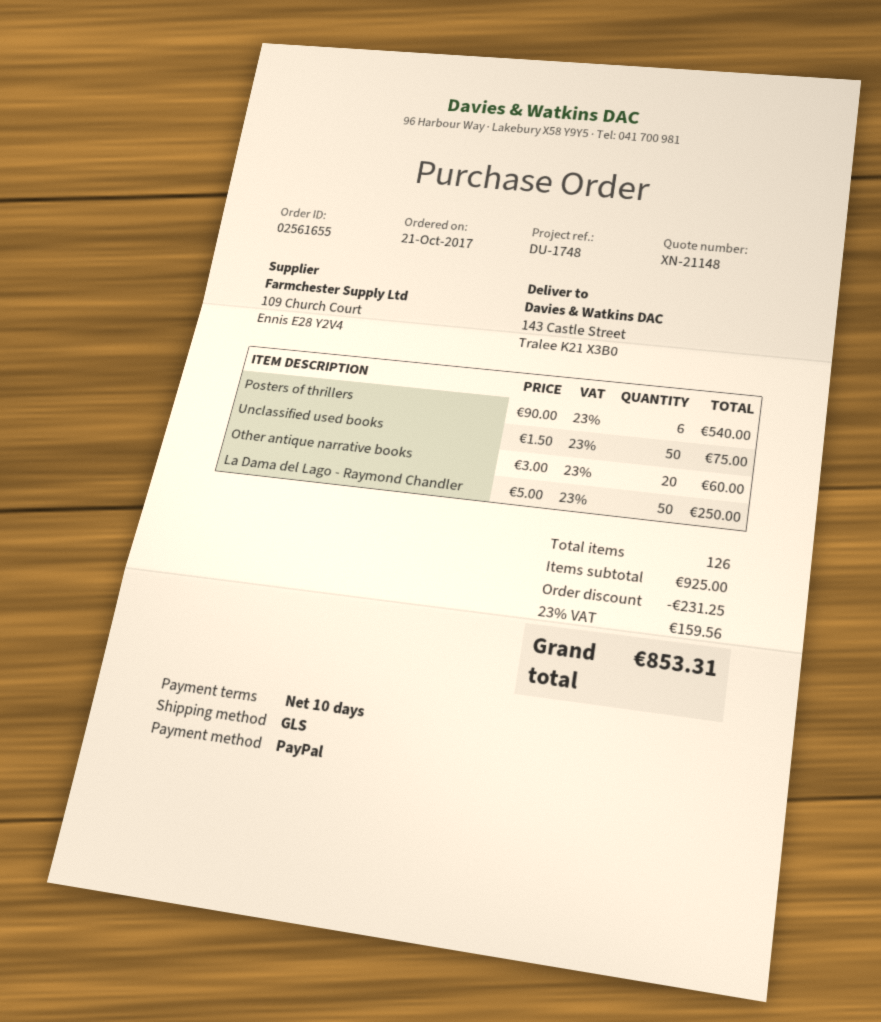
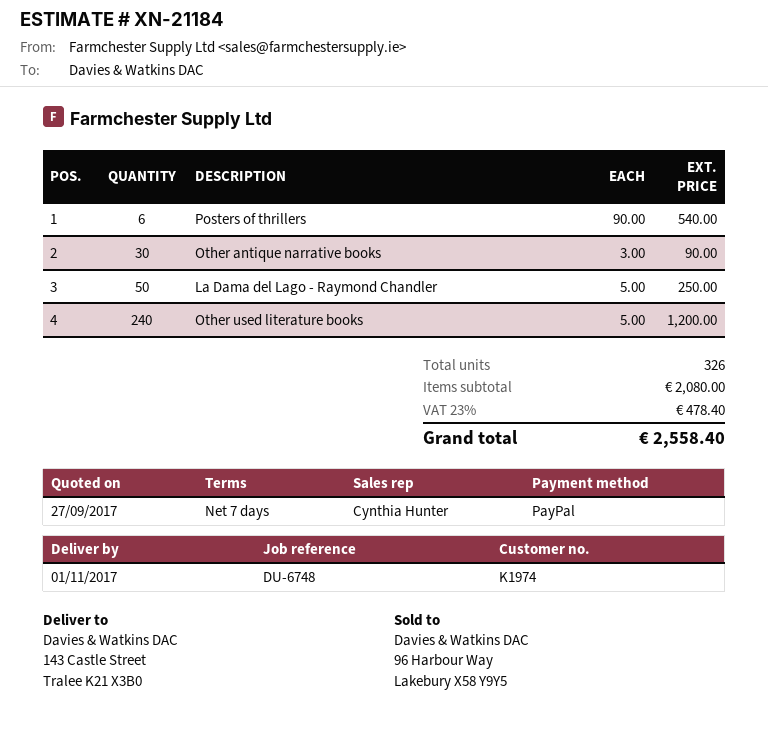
quote number: XN-21148 -> XN-21184
payment terms: 10 days -> 7 days
reference: DU-1748 -> DU-6748
Unclassified used books: 50 x 1.50 = 75.00 -> none
Other antique narrative books: 20 x 3.00 = 60.00 -> 30 x 3.00 = 90.00
Other used literature books: none -> 240 x 5.00 = 1200.00
total quantity: 126 -> 326
subtotal: 925.00 -> 2080.00
discount: 231.25 -> none
tax: 23% = 159.56 -> 23% = 478.40
total: 853.31 -> 2558.40

